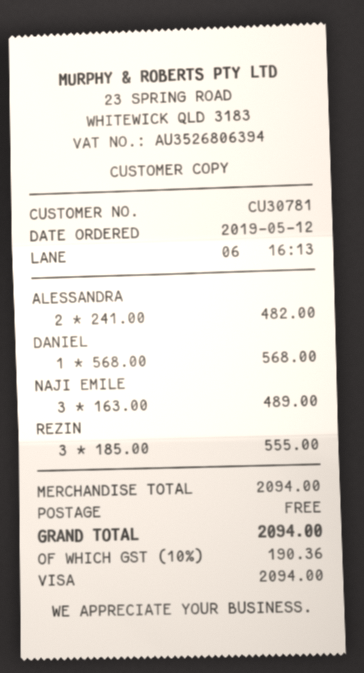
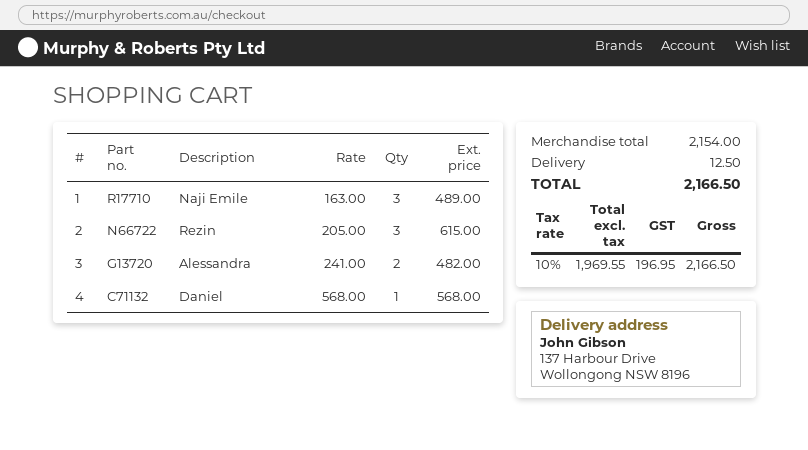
REZIN: 3 x 185.00 = 555.00 -> 3 x 205.00 = 615.00
subtotal: 2094.00 -> 2154.00
shipping: 0.00 -> 12.50
tax: 10% = 190.36 -> 10% = 196.95
total: 2094.00 -> 2166.50

